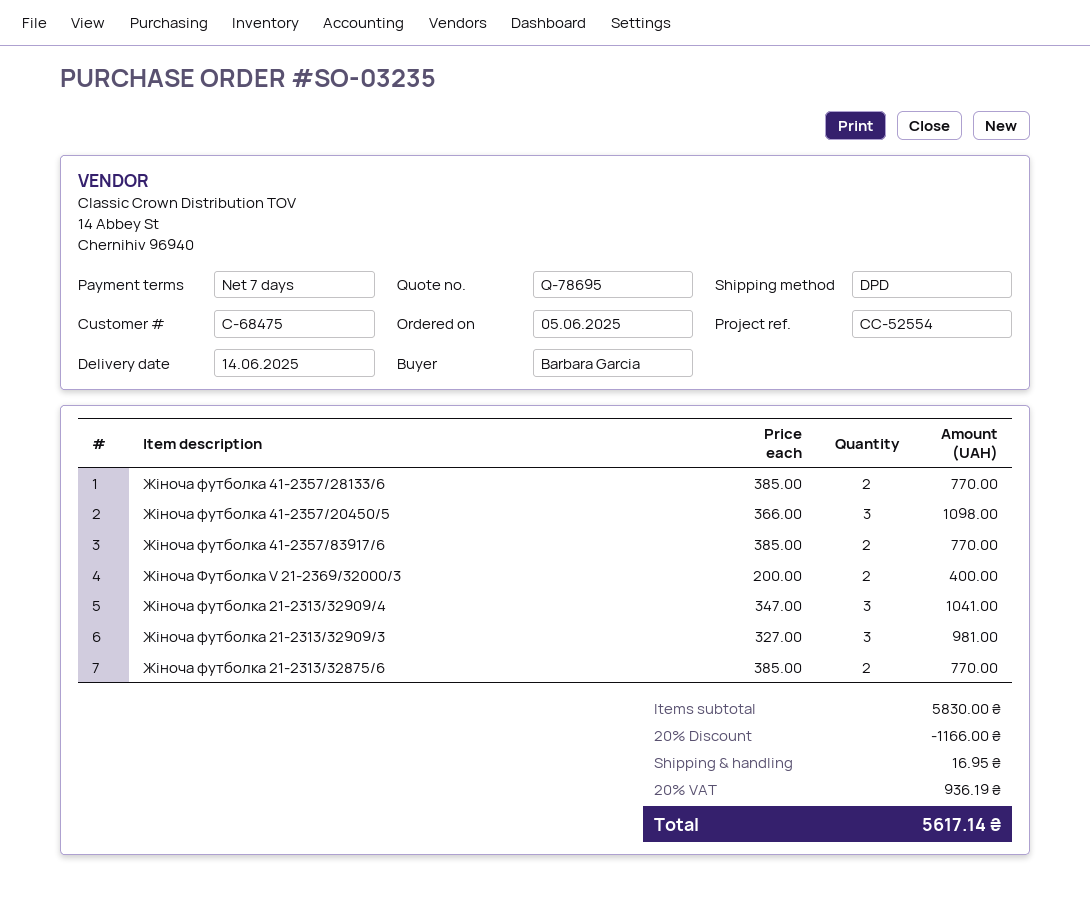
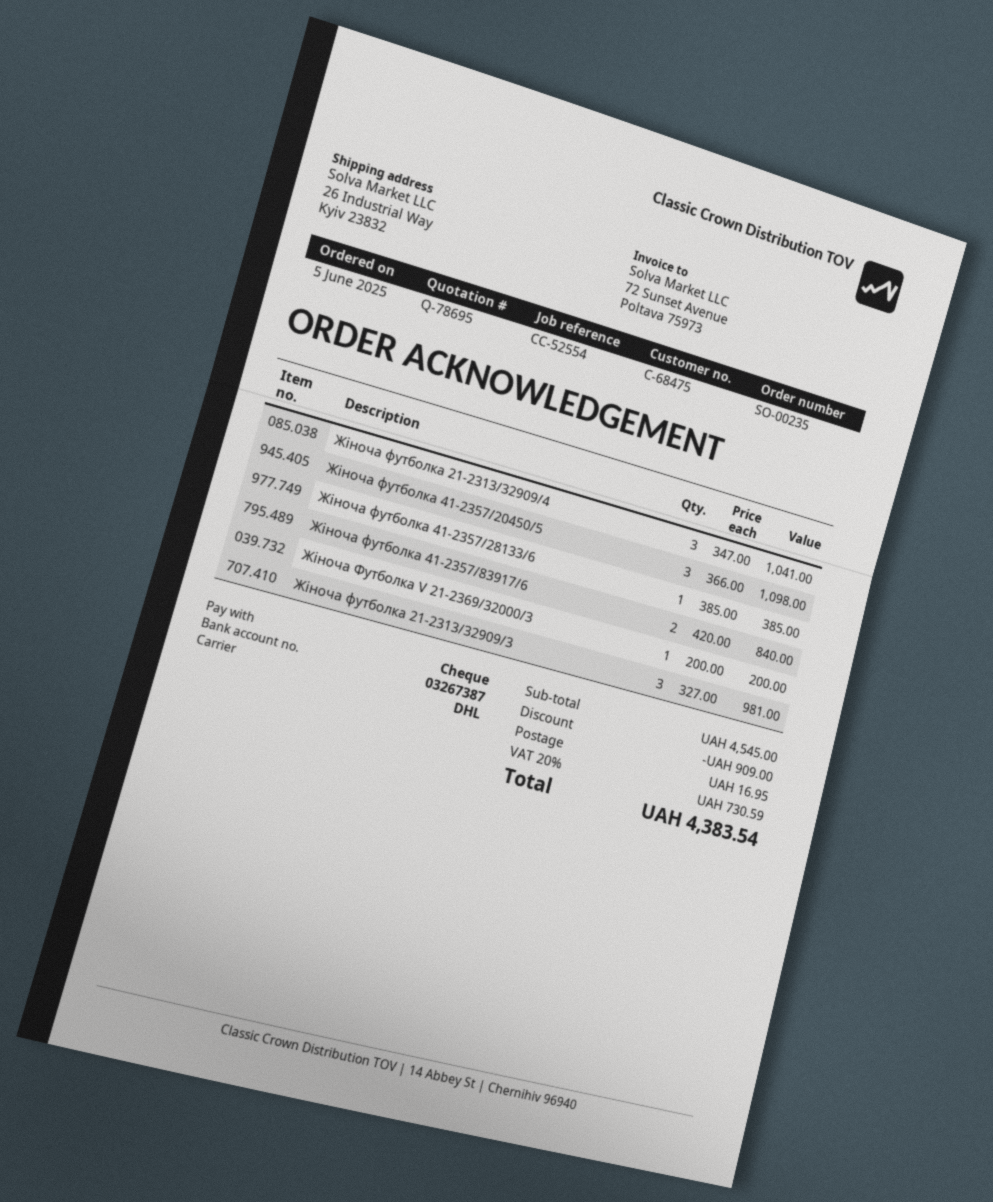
order number: SO-03235 -> SO-00235
shipping method: DPD -> DHL
Жіноча футболка 41-2357/28133/6: 2 x 385.00 = 770.00 -> 1 x 385.00 = 385.00
Жіноча футболка 41-2357/83917/6: 2 x 385.00 = 770.00 -> 2 x 420.00 = 840.00
Жіноча Футболка V 21-2369/32000/3: 2 x 200.00 = 400.00 -> 1 x 200.00 = 200.00
Жіноча футболка 21-2313/32875/6: 2 x 385.00 = 770.00 -> none
subtotal: 5830.00 -> 4545.00
discount: 1166.00 -> 909.00
tax: 20% = 936.19 -> 20% = 730.59
total: 5617.14 -> 4383.54

